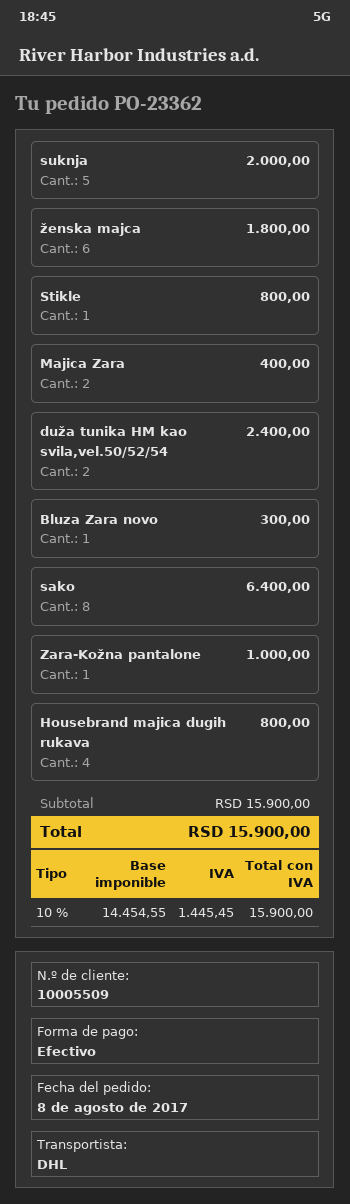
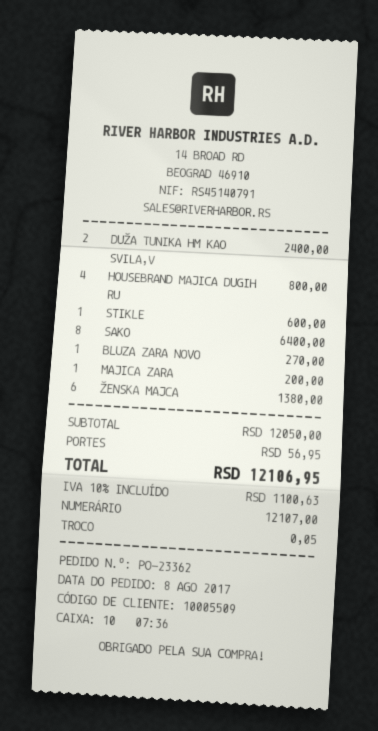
suknja: 5 for 2000.00 -> none
ženska majca: 6 for 1800.00 -> 6 for 1380.00
Stikle: 1 for 800.00 -> 1 for 600.00
Majica Zara: 2 for 400.00 -> 1 for 200.00
Bluza Zara novo: 1 for 300.00 -> 1 for 270.00
Zara-Kožna pantalone: 1 for 1000.00 -> none
subtotal: 15900.00 -> 12050.00
shipping: none -> 56.95
tax: 10% = 1445.45 -> 10% = 1100.63
total: 15900.00 -> 12106.95

